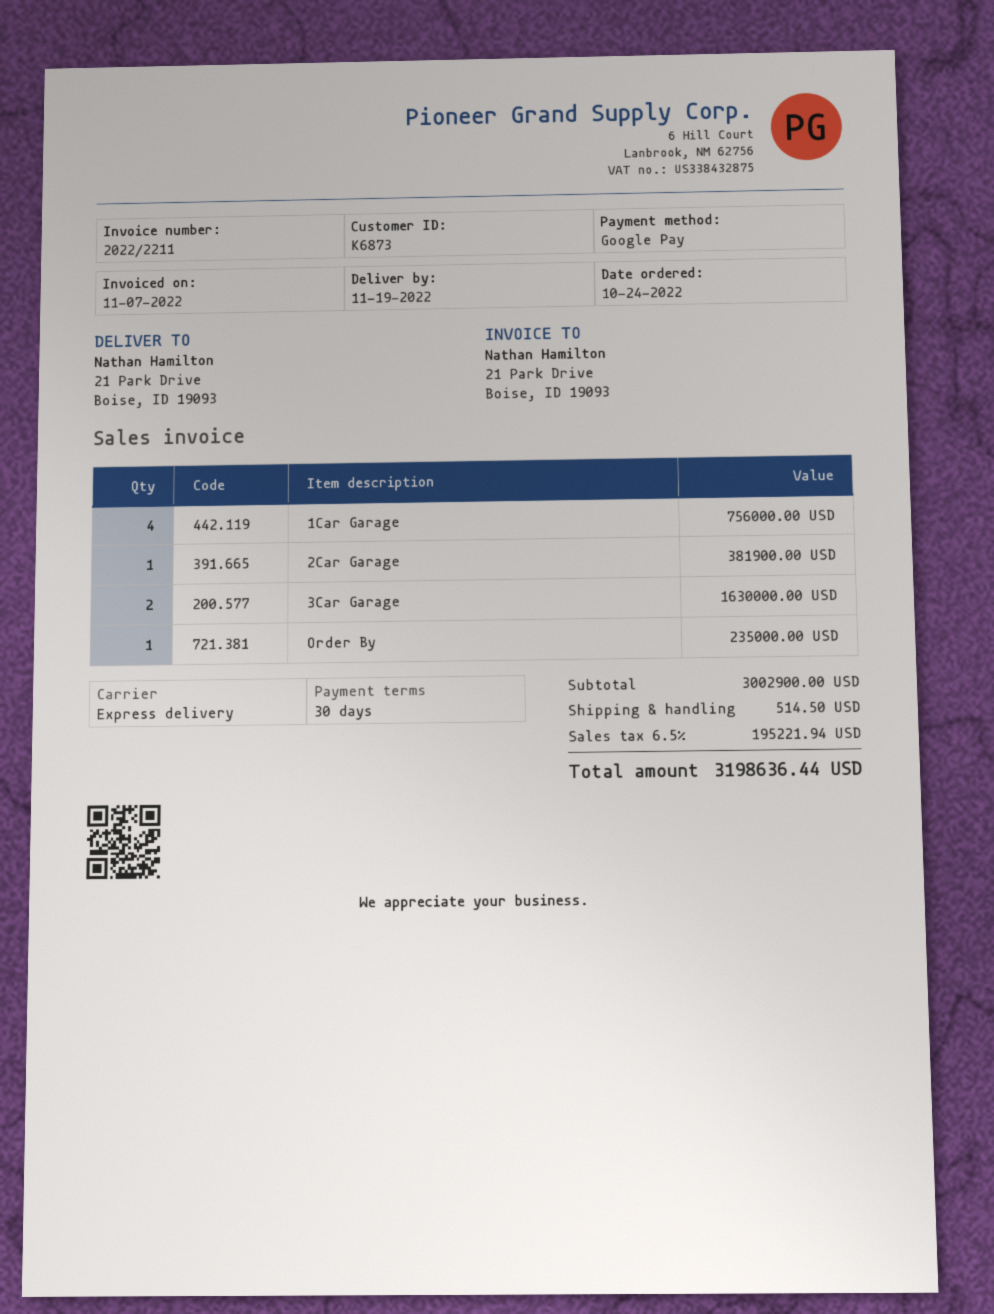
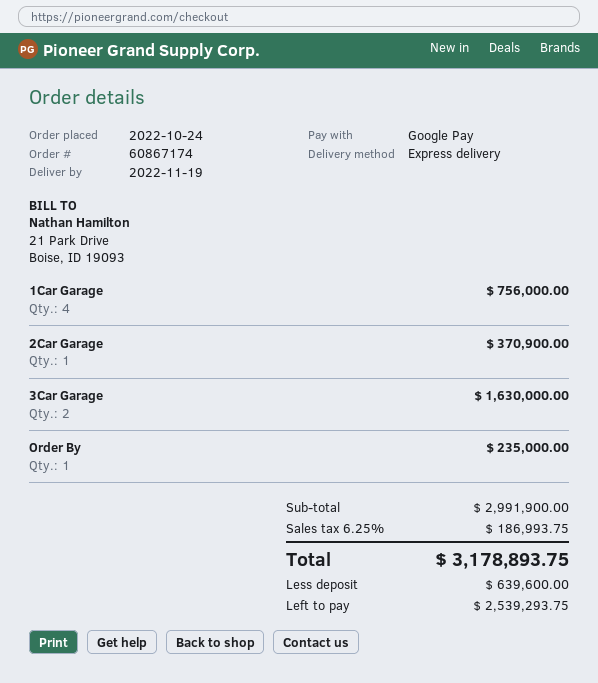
2Car Garage: 1 for 381900.00 -> 1 for 370900.00
subtotal: 3002900.00 -> 2991900.00
shipping: 514.50 -> none
tax: 6.5% = 195221.94 -> 6.25% = 186993.75
total: 3198636.44 -> 3178893.75

